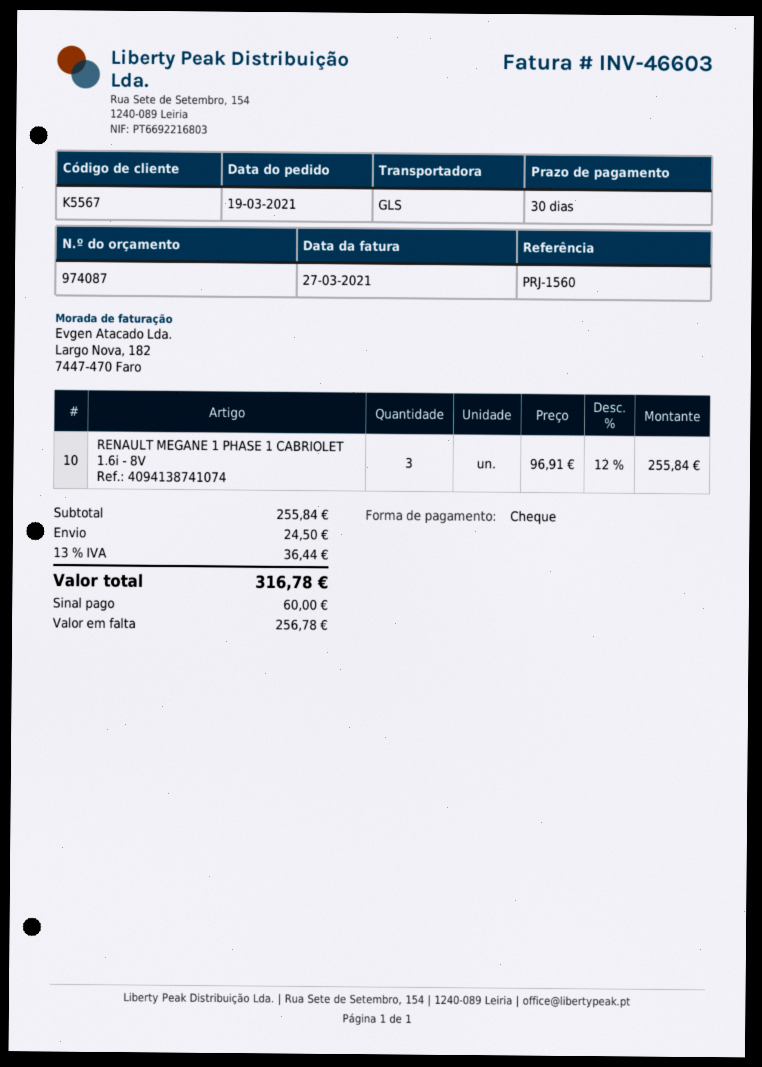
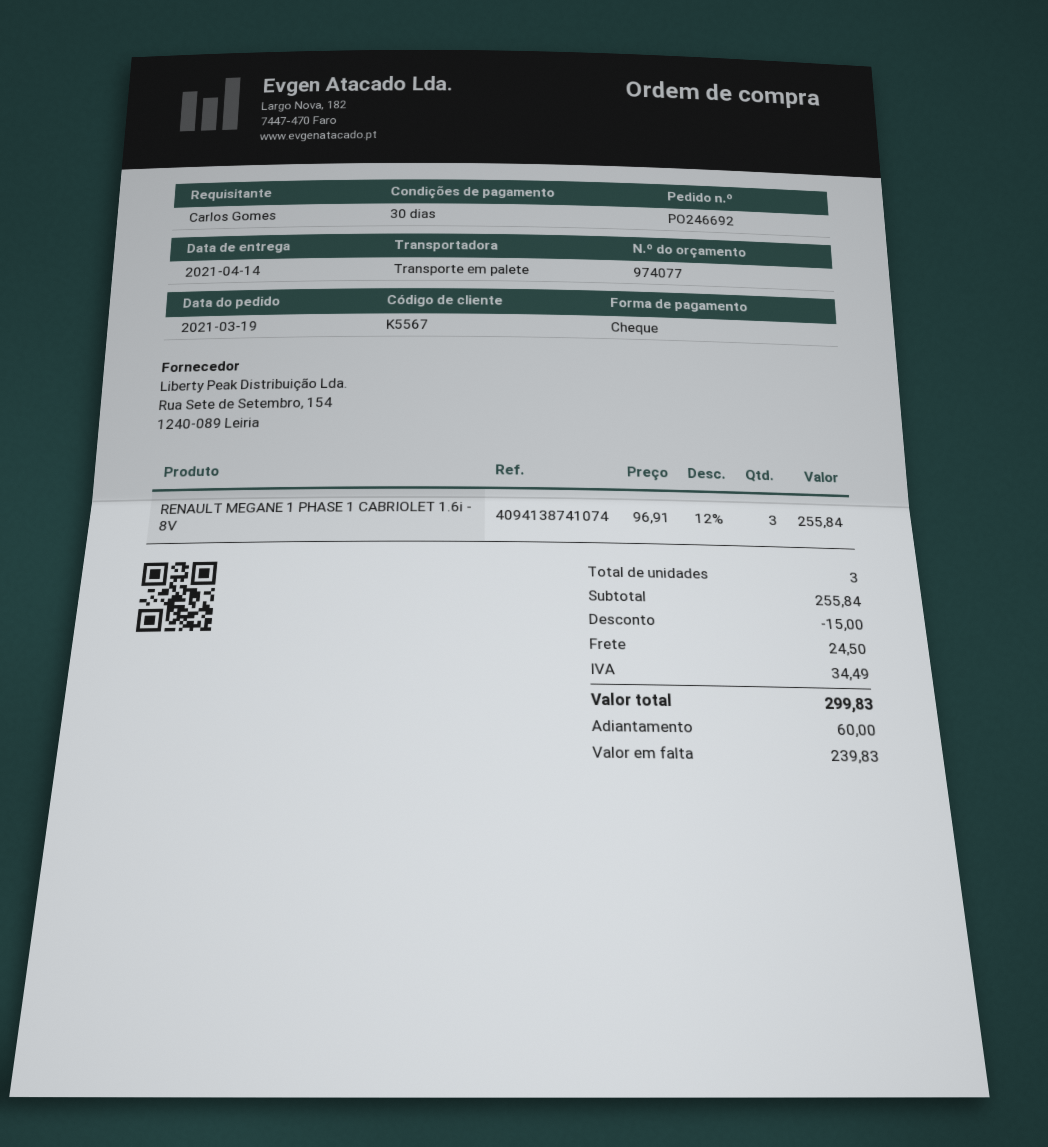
quote number: 974087 -> 974077
shipping method: GLS -> pallet freight
discount: none -> 15.00
tax: 36.44 -> 34.49
total: 316.78 -> 299.83
balance: 256.78 -> 239.83

